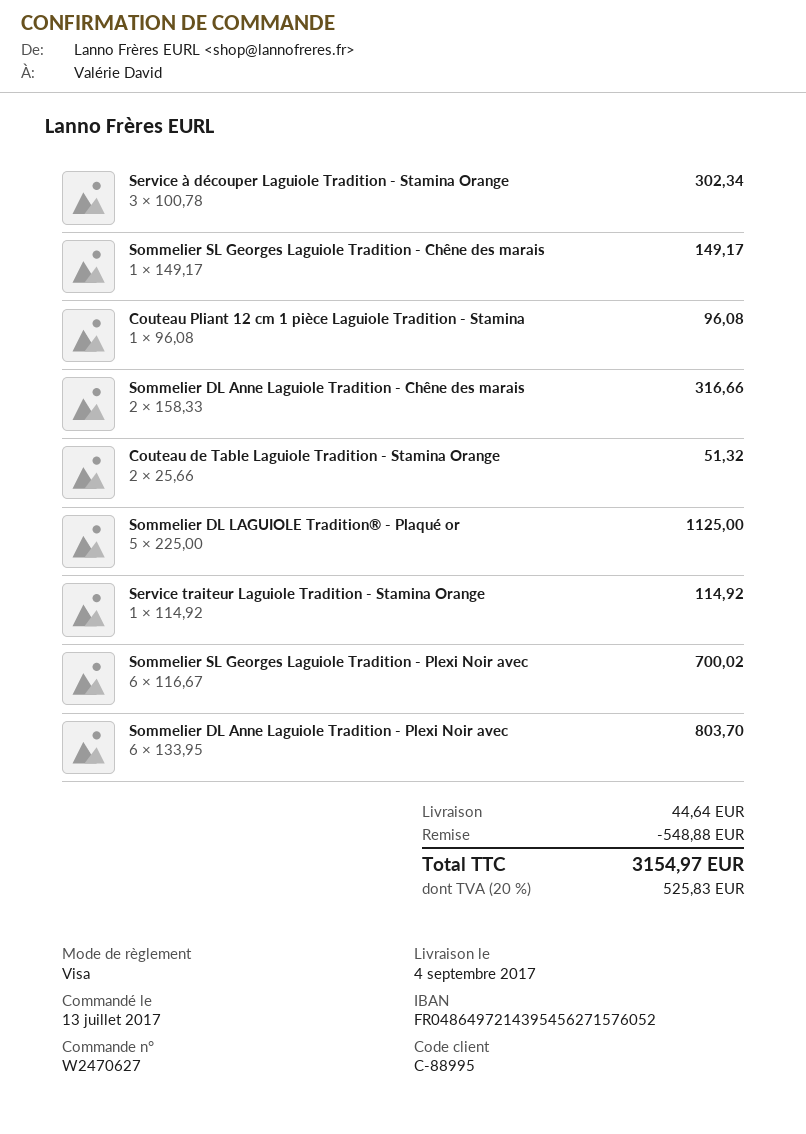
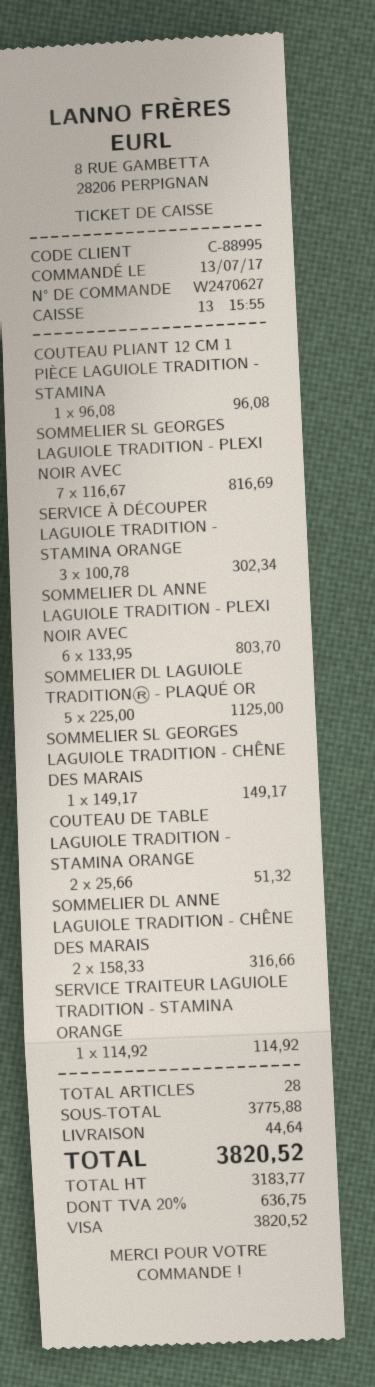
Sommelier SL Georges Laguiole Tradition - Plexi Noir avec: 6 x 116.67 = 700.02 -> 7 x 116.67 = 816.69
discount: 548.88 -> none
tax: 20% = 525.83 -> 20% = 636.75
total: 3154.97 -> 3820.52

